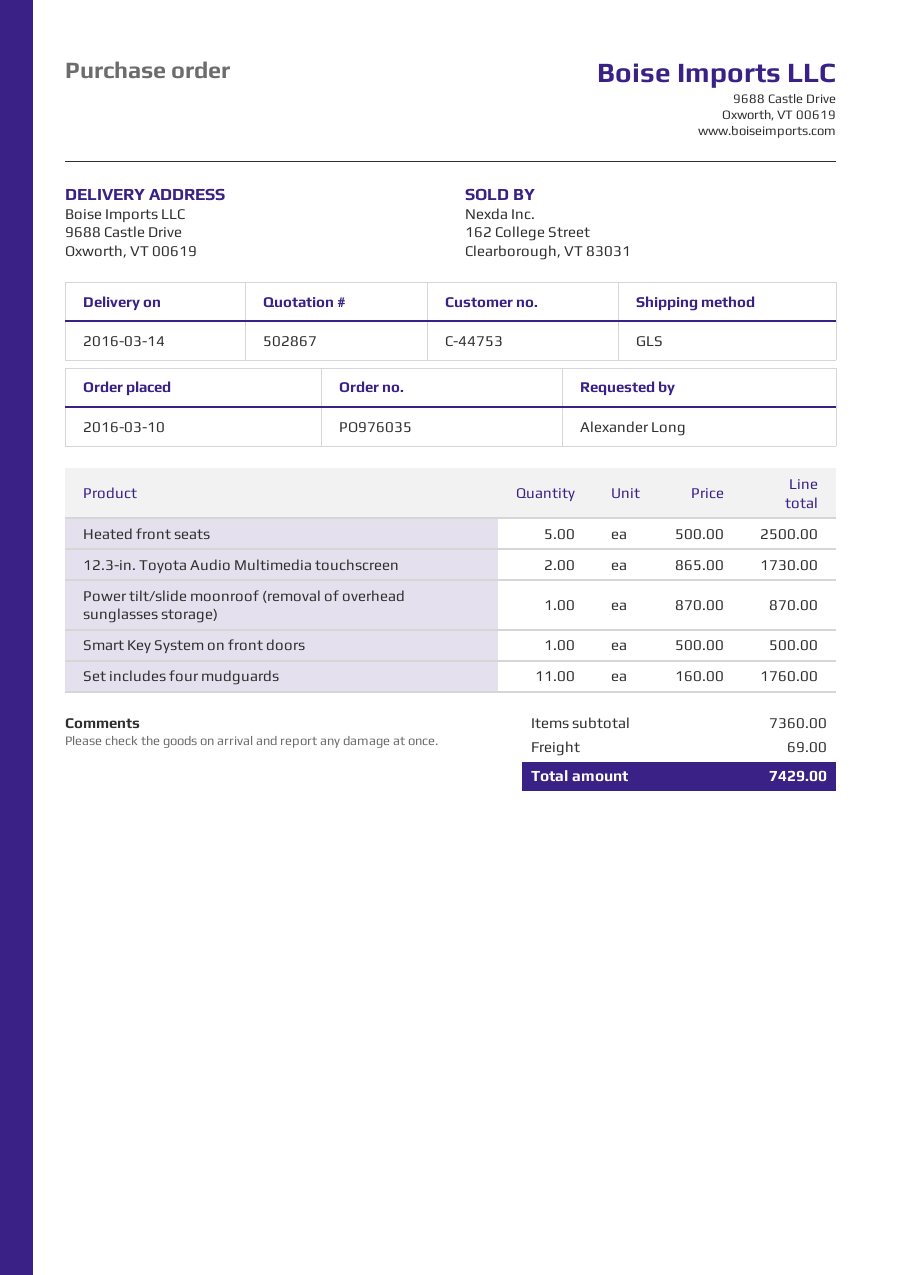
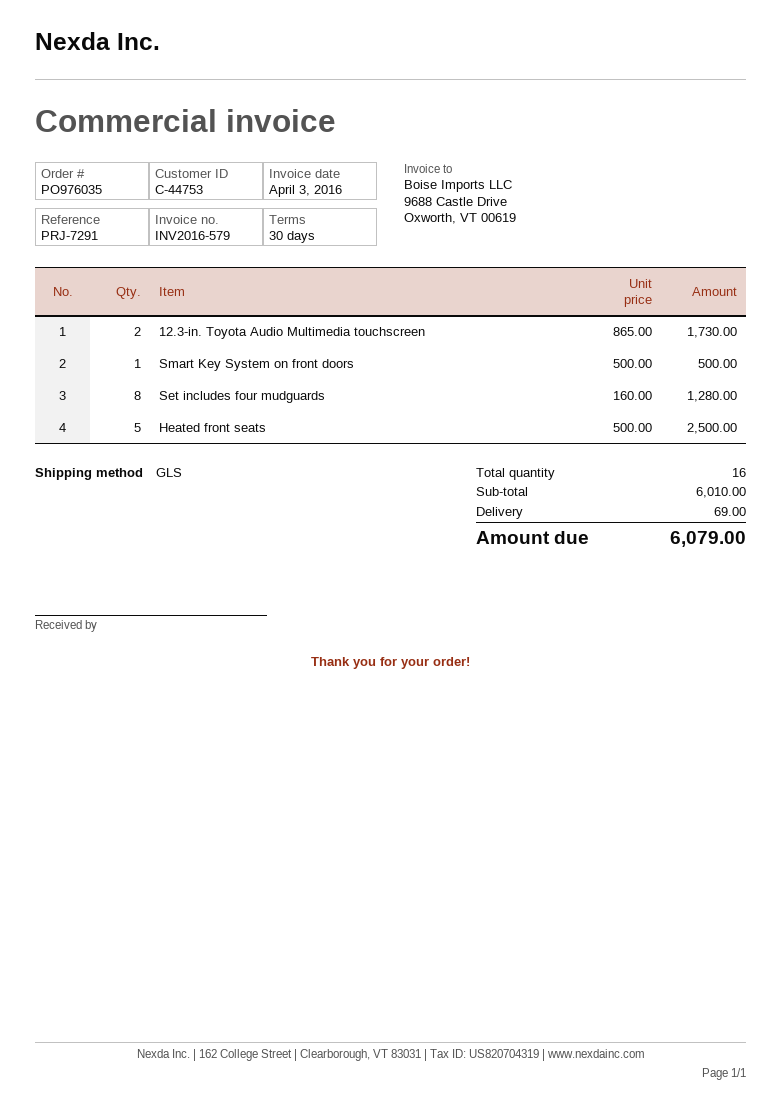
Power tilt/slide moonroof (removal of overhead sunglasses storage): 1 x 870.00 = 870.00 -> none
Set includes four mudguards: 11 x 160.00 = 1760.00 -> 8 x 160.00 = 1280.00
subtotal: 7360.00 -> 6010.00
total: 7429.00 -> 6079.00

